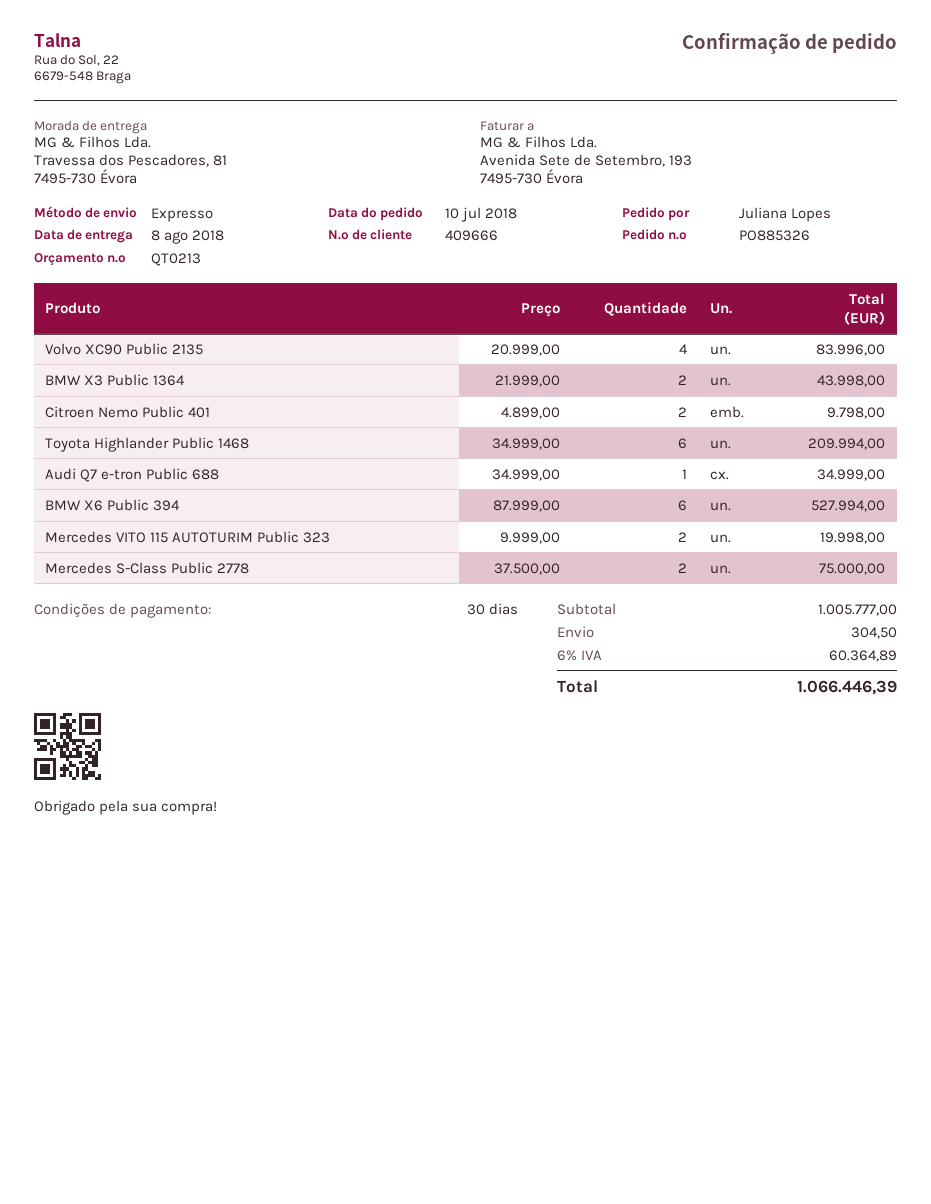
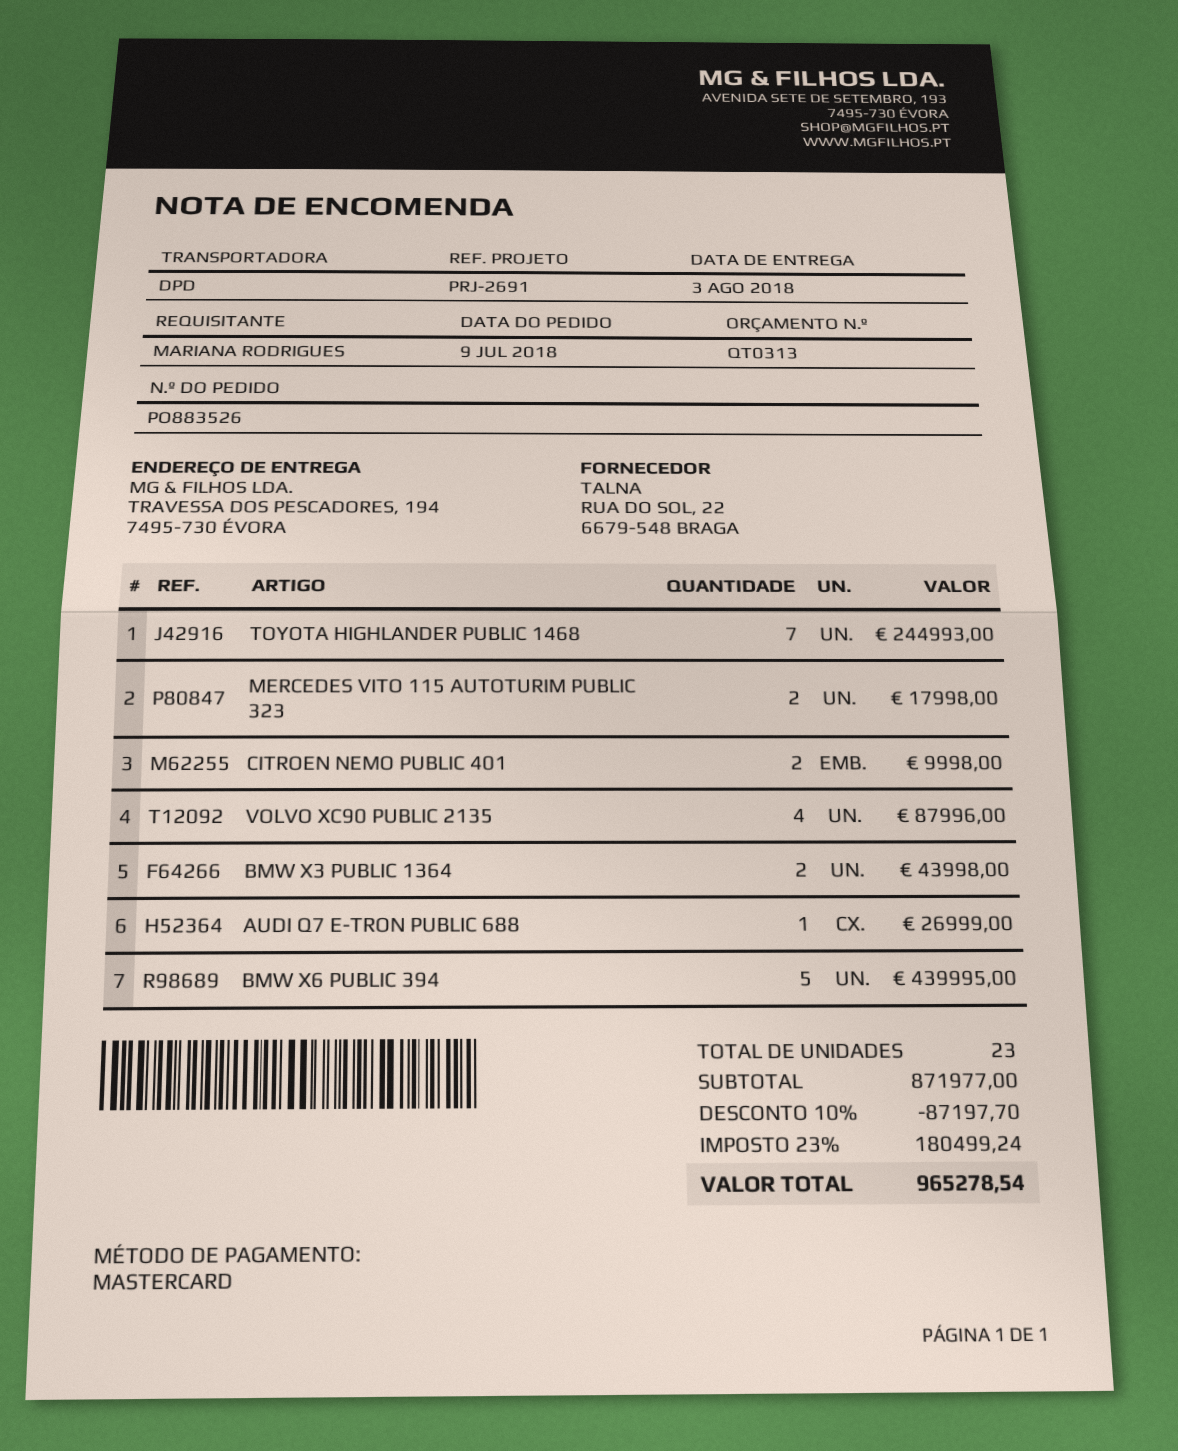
quote number: QT0213 -> QT0313
order number: PO885326 -> PO883526
order date: 2018-07-10 -> 2018-07-09
delivery date: 2018-08-08 -> 2018-08-03
ordered by: Juliana Lopes -> MARIANA RODRIGUES
shipping method: express -> DPD
ship to: Travessa dos Pescadores, 81, 7495-730 Évora -> TRAVESSA DOS PESCADORES, 194, 7495-730 ÉVORA
Volvo XC90 Public 2135: 4 for 83996.00 -> 4 for 87996.00
Citroen Nemo Public 401: 2 for 9798.00 -> 2 for 9998.00
Toyota Highlander Public 1468: 6 for 209994.00 -> 7 for 244993.00
Audi Q7 e-tron Public 688: 1 for 34999.00 -> 1 for 26999.00
BMW X6 Public 394: 6 for 527994.00 -> 5 for 439995.00
Mercedes VITO 115 AUTOTURIM Public 323: 2 for 19998.00 -> 2 for 17998.00
Mercedes S-Class Public 2778: 2 for 75000.00 -> none
subtotal: 1005777.00 -> 871977.00
discount: none -> 10% = 87197.70
shipping: 304.50 -> none
tax: 6% = 60364.89 -> 23% = 180499.24
total: 1066446.39 -> 965278.54

